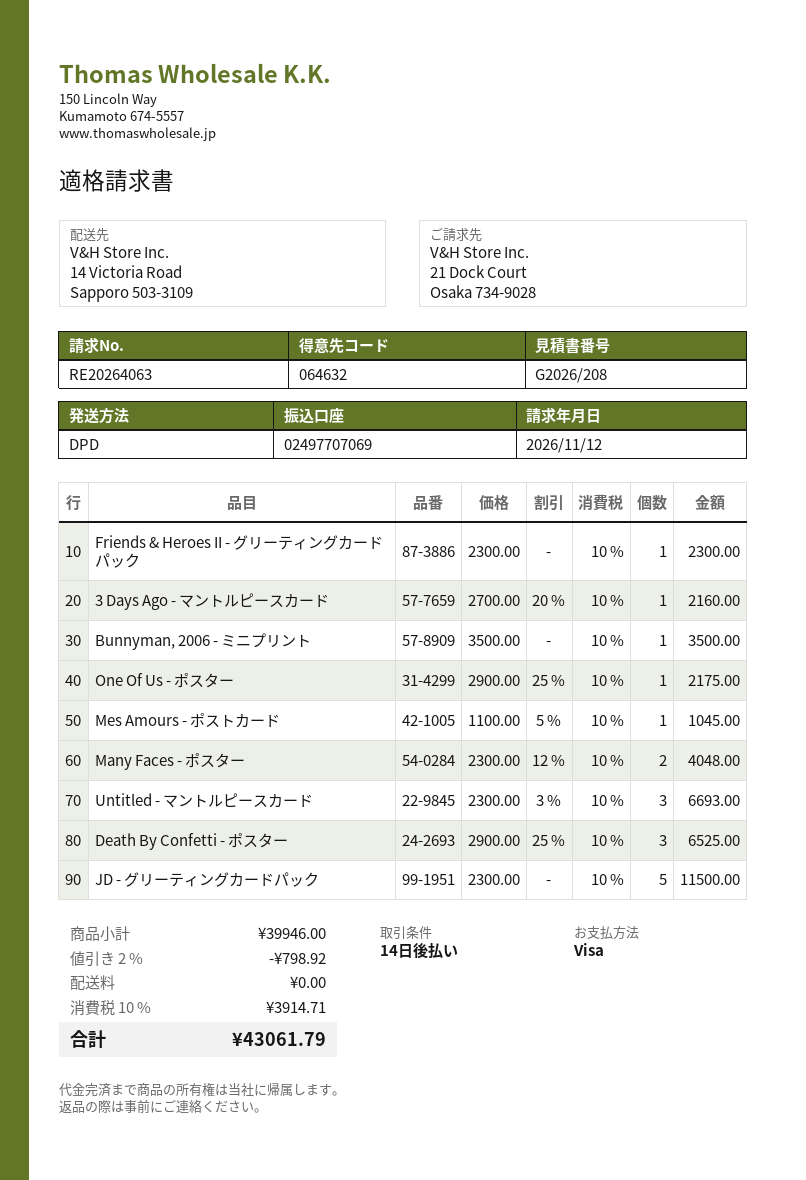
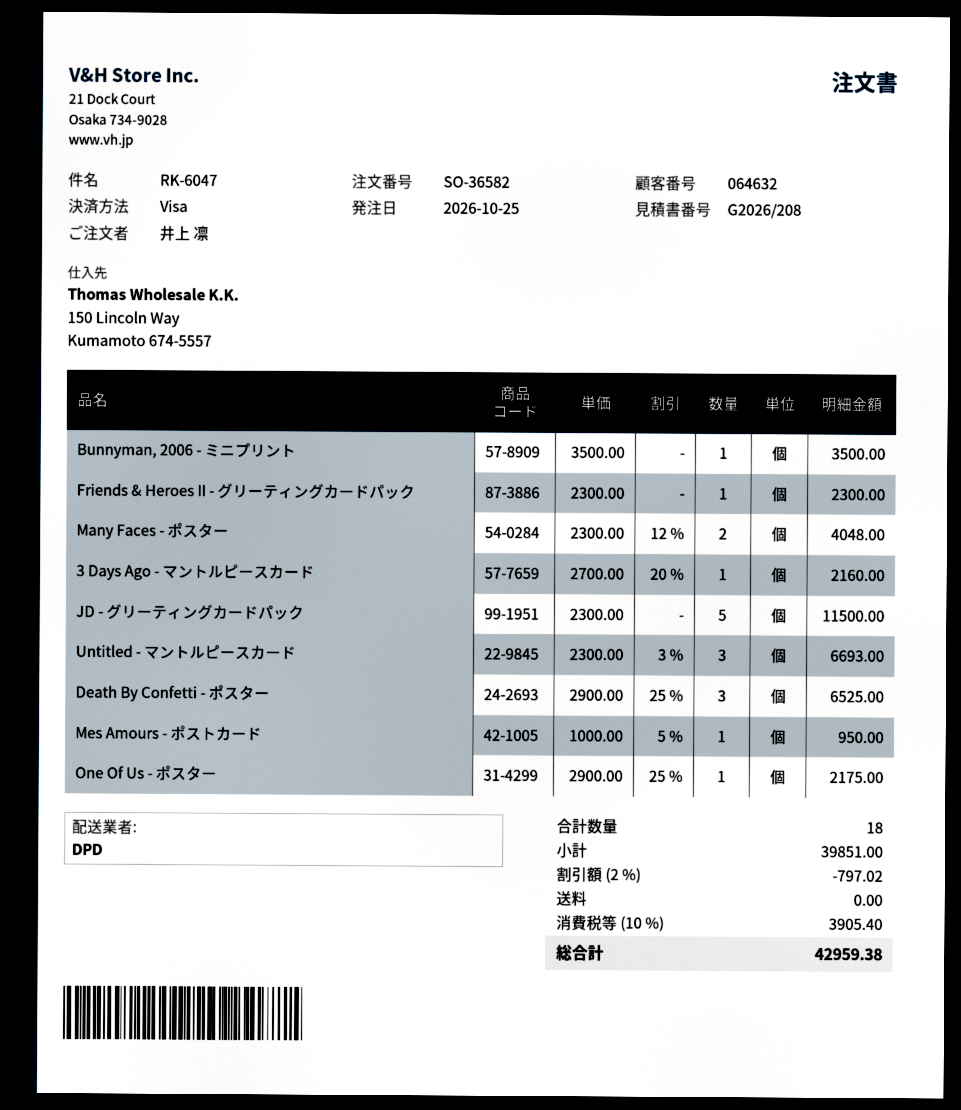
Mes Amours - ポストカード: 1 x 1100.00 - 5% = 1045.00 -> 1 x 1000.00 - 5% = 950.00
subtotal: 39946.00 -> 39851.00
discount: 2% = 798.92 -> 2% = 797.02
tax: 10% = 3914.71 -> 10% = 3905.40
total: 43061.79 -> 42959.38

